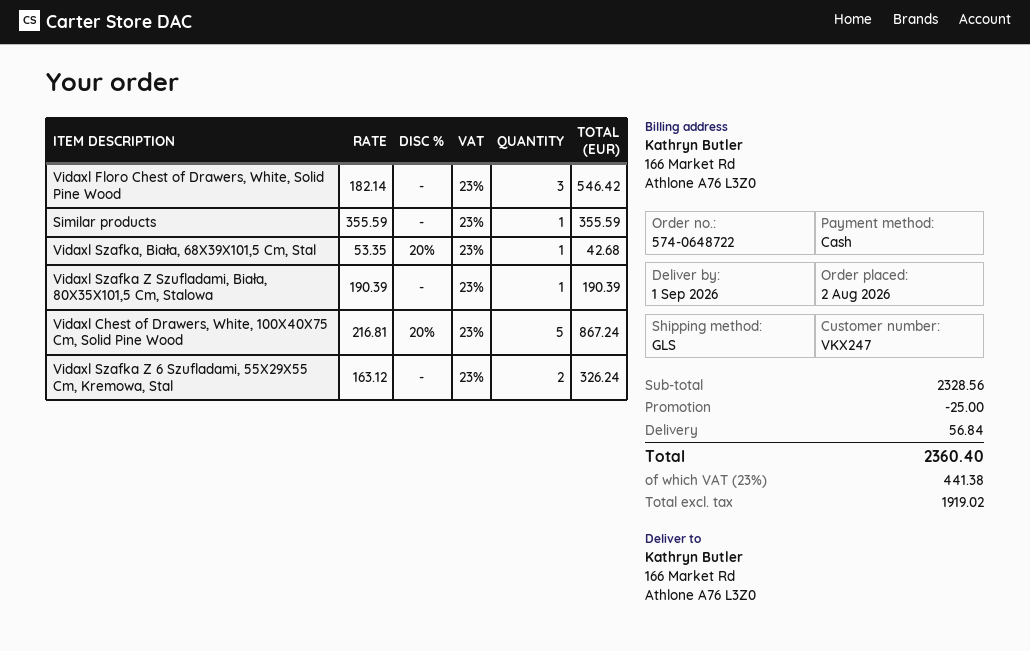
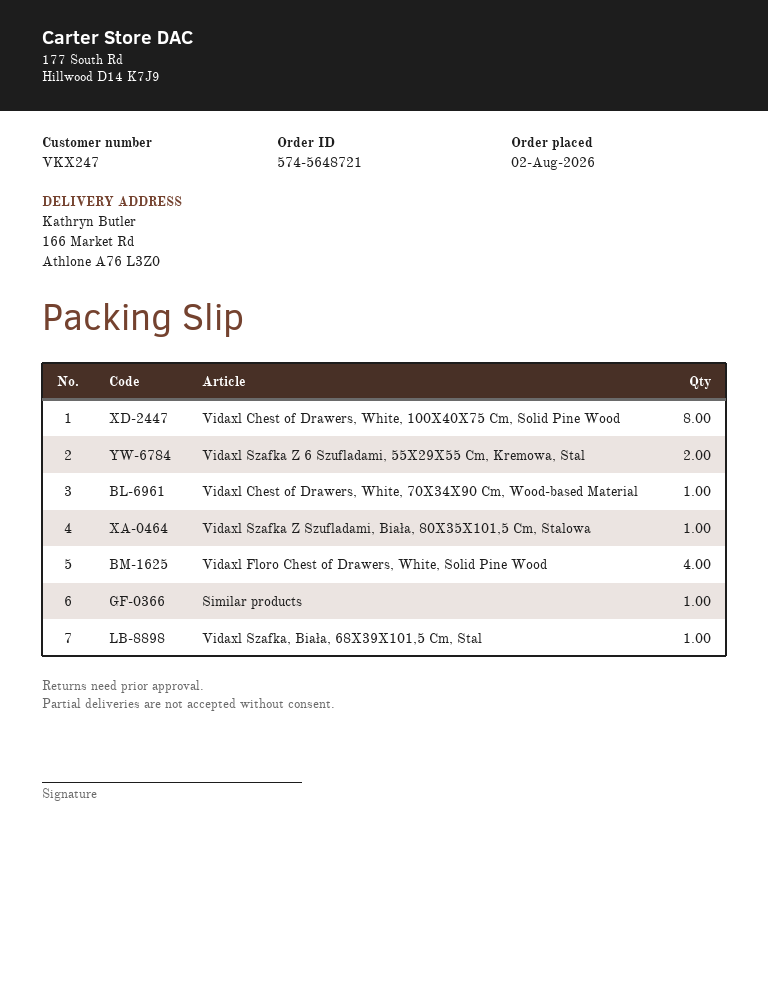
order number: 574-0648722 -> 574-5648721
Vidaxl Floro Chest of Drawers, White, Solid Pine Wood: 3 -> 4
Vidaxl Chest of Drawers, White, 100X40X75 Cm, Solid Pine Wood: 5 -> 8
Vidaxl Chest of Drawers, White, 70X34X90 Cm, Wood-based Material: none -> 1

